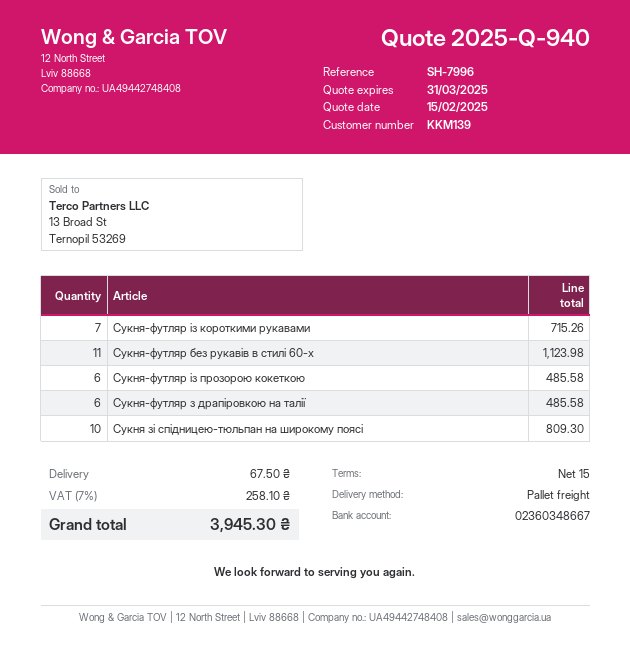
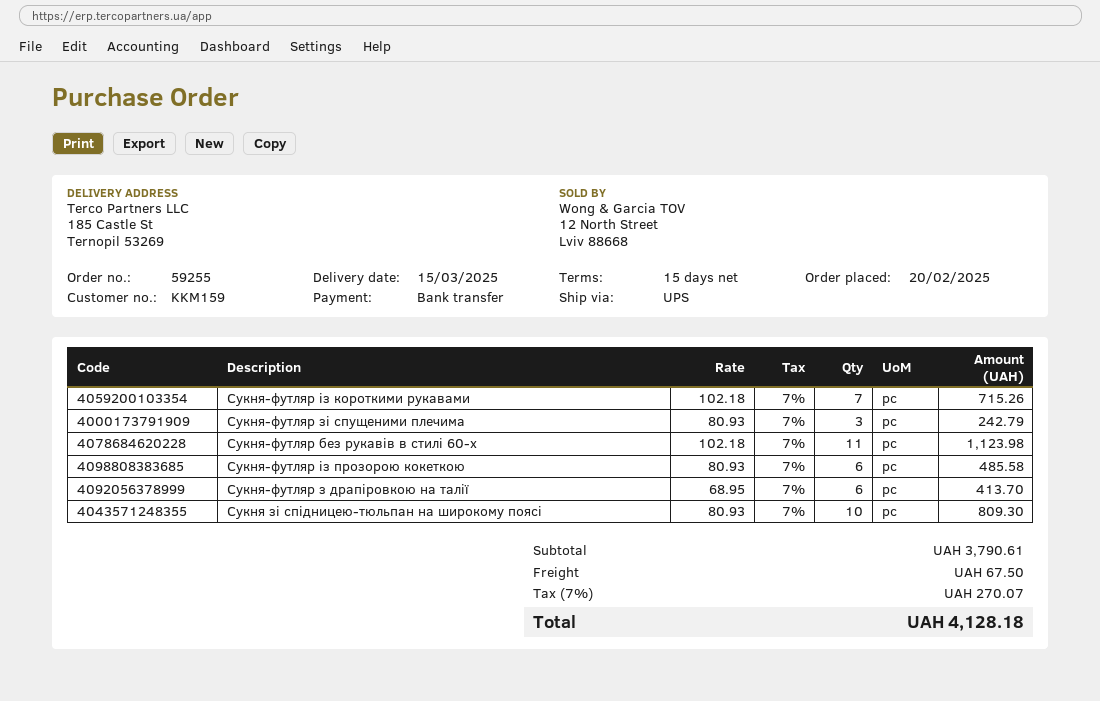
customer number: KKM139 -> KKM159
shipping method: pallet freight -> UPS
Сукня-футляр з драпіровкою на талії: 6 for 485.58 -> 6 for 413.70
Сукня-футляр зі спущеними плечима: none -> 3 for 242.79
tax: 7% = 258.10 -> 7% = 270.07
total: 3945.30 -> 4128.18

